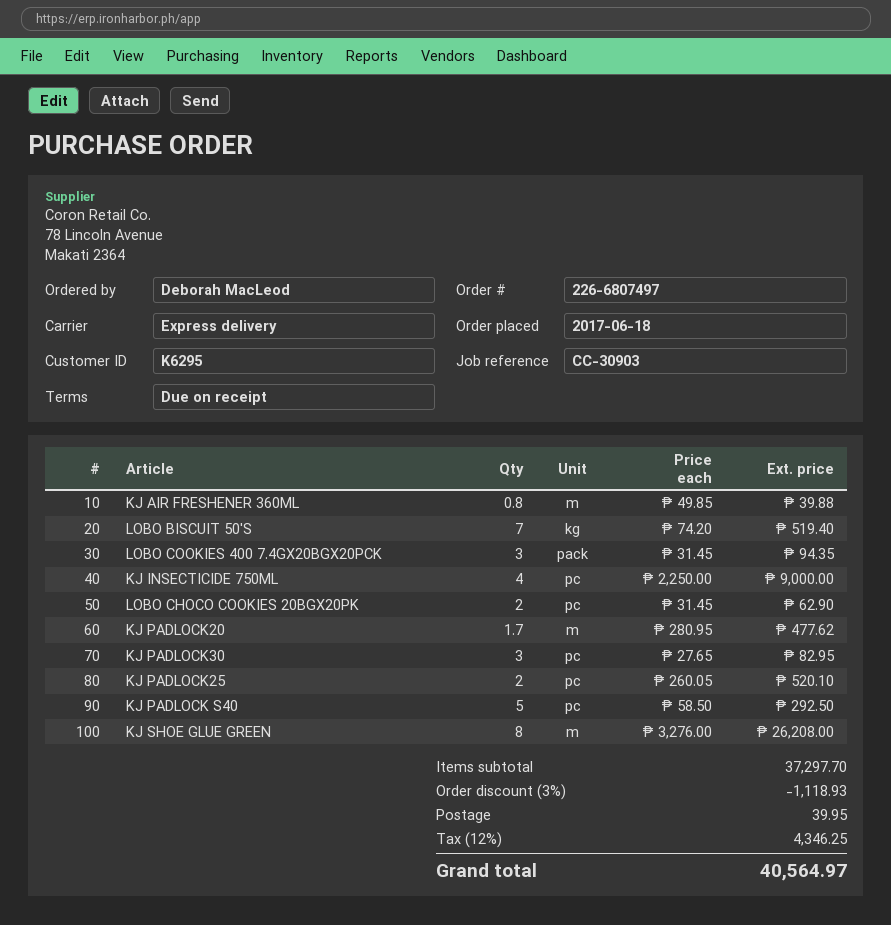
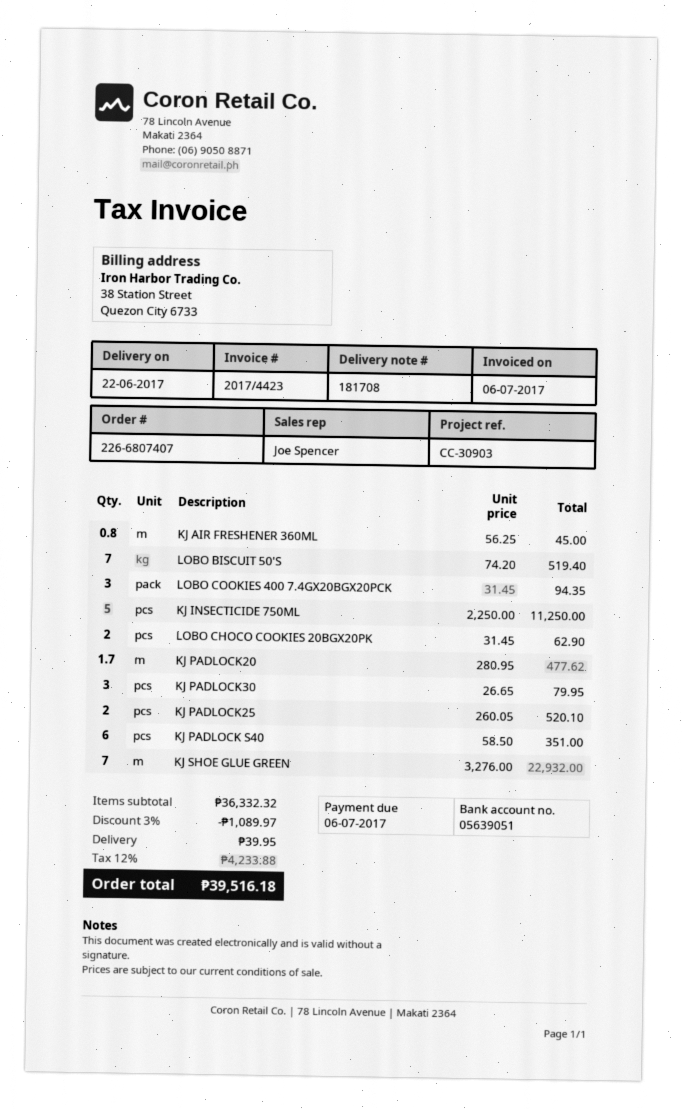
order number: 226-6807497 -> 226-6807407
KJ AIR FRESHENER 360ML: 0.8 x 49.85 = 39.88 -> 0.8 x 56.25 = 45.00
KJ INSECTICIDE 750ML: 4 x 2250.00 = 9000.00 -> 5 x 2250.00 = 11250.00
KJ PADLOCK30: 3 x 27.65 = 82.95 -> 3 x 26.65 = 79.95
KJ PADLOCK S40: 5 x 58.50 = 292.50 -> 6 x 58.50 = 351.00
KJ SHOE GLUE GREEN: 8 x 3276.00 = 26208.00 -> 7 x 3276.00 = 22932.00
subtotal: 37297.70 -> 36332.32
discount: 3% = 1118.93 -> 3% = 1089.97
tax: 12% = 4346.25 -> 12% = 4233.88
total: 40564.97 -> 39516.18

